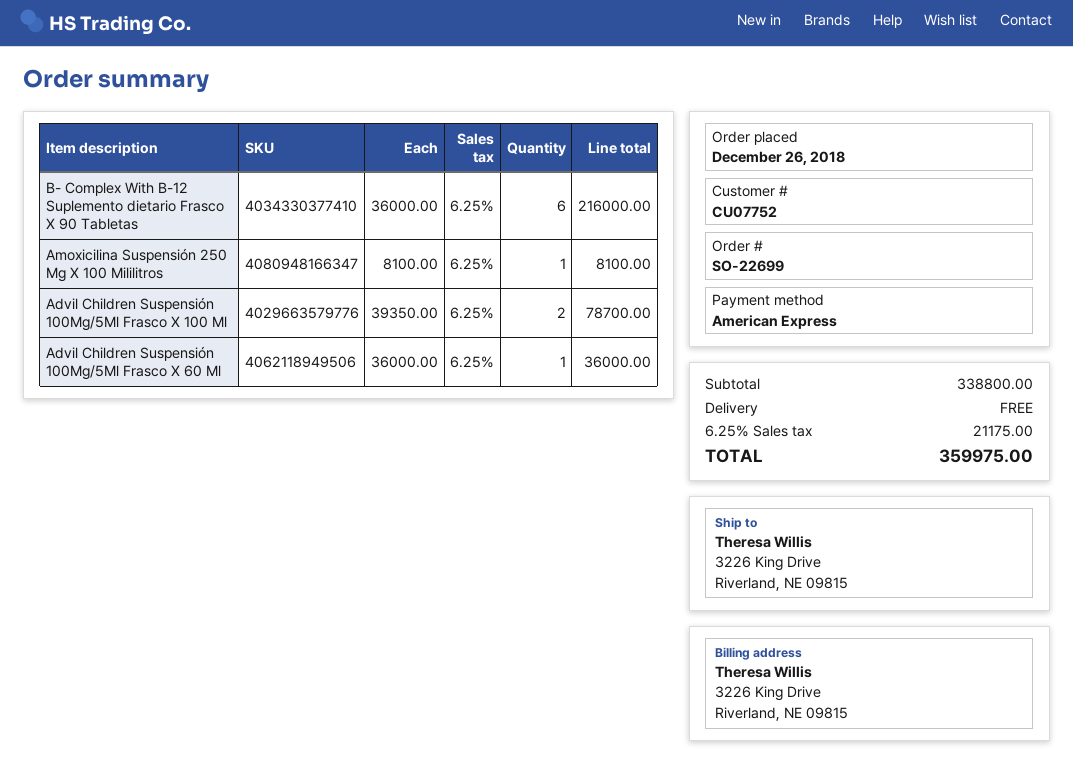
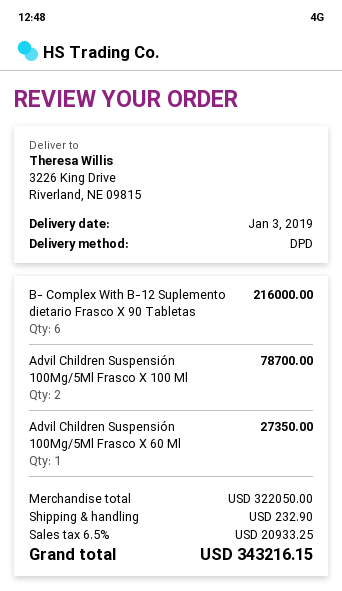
Amoxicilina Suspensión 250 Mg X 100 Mililitros: 1 for 8100.00 -> none
Advil Children Suspensión 100Mg/5Ml Frasco X 60 Ml: 1 for 36000.00 -> 1 for 27350.00
subtotal: 338800.00 -> 322050.00
shipping: 0.00 -> 232.90
tax: 6.25% = 21175.00 -> 6.5% = 20933.25
total: 359975.00 -> 343216.15

